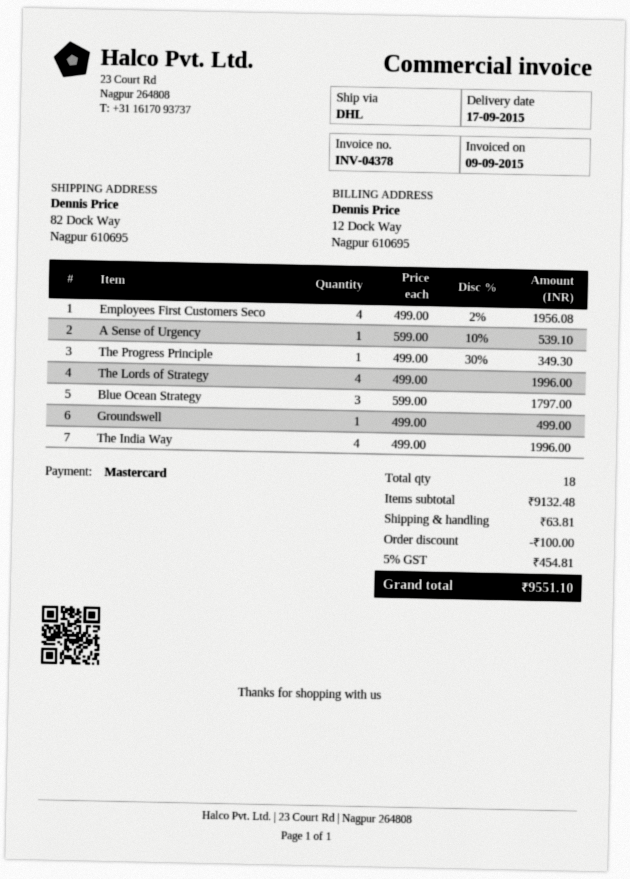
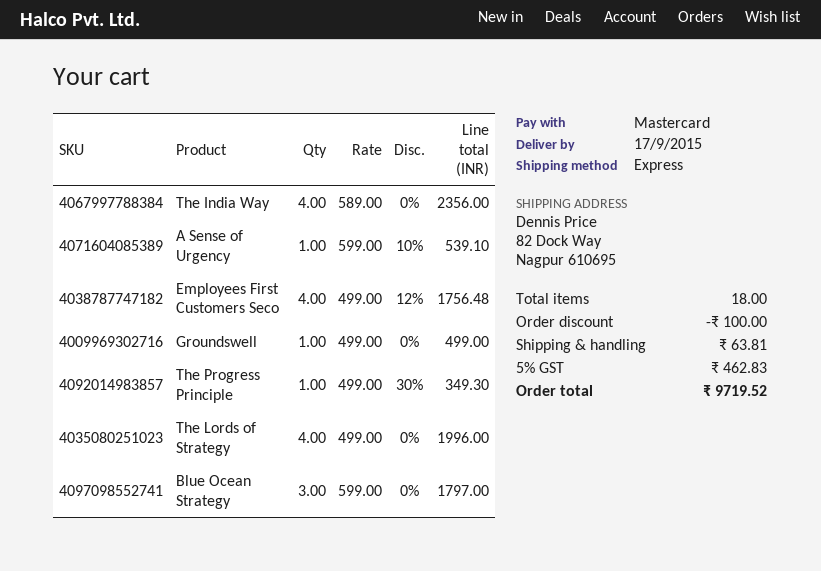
shipping method: DHL -> express
Employees First Customers Seco: 4 x 499.00 - 2% = 1956.08 -> 4 x 499.00 - 12% = 1756.48
The India Way: 4 x 499.00 = 1996.00 -> 4 x 589.00 = 2356.00
tax: 5% = 454.81 -> 5% = 462.83
total: 9551.10 -> 9719.52

